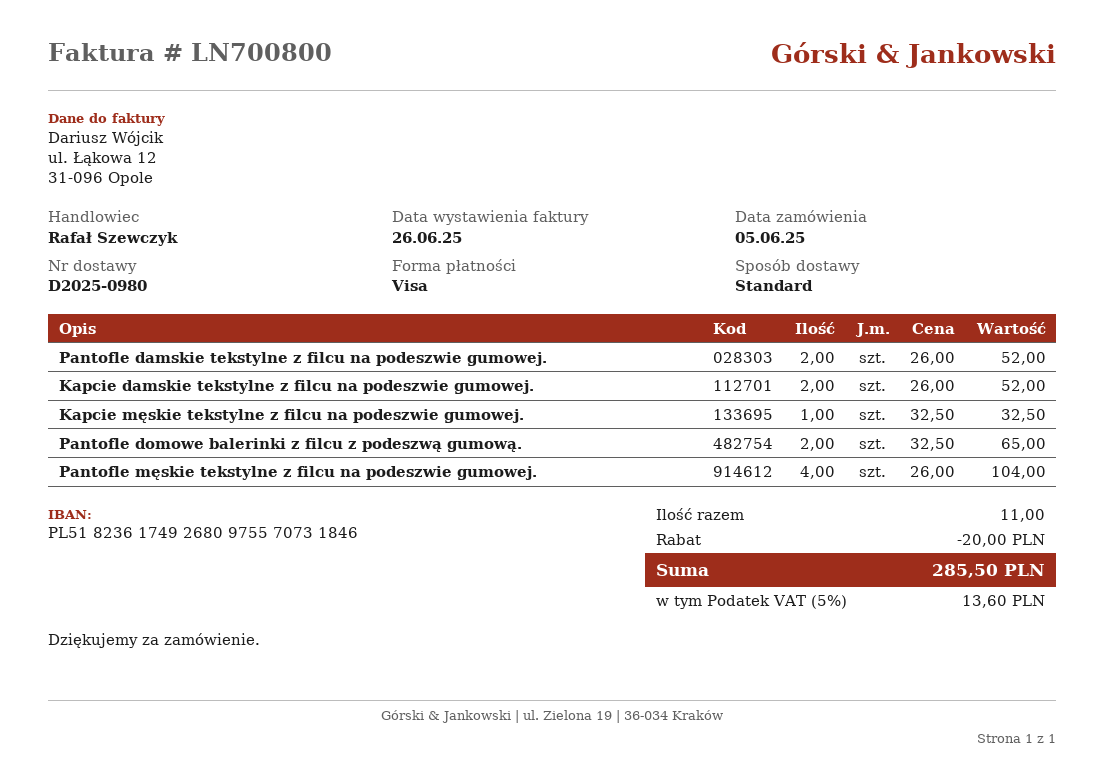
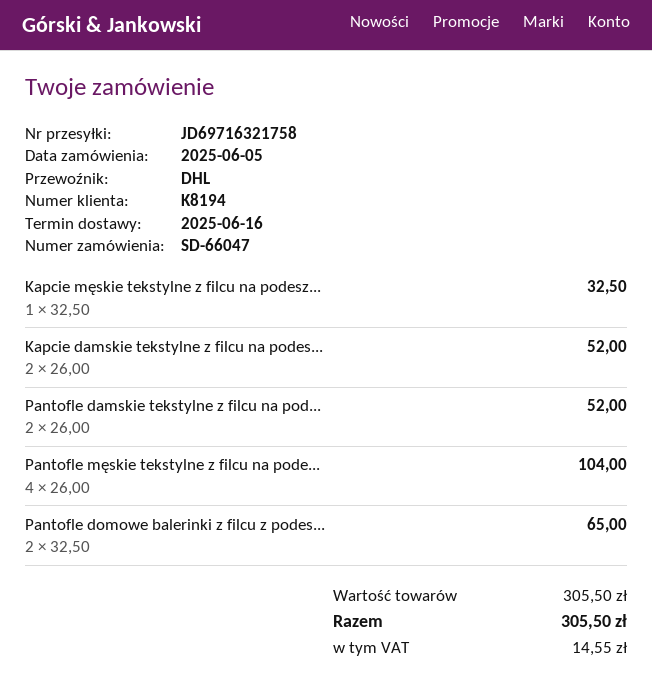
shipping method: standard -> DHL
discount: 20.00 -> none
tax: 13.60 -> 14.55
total: 285.50 -> 305.50

